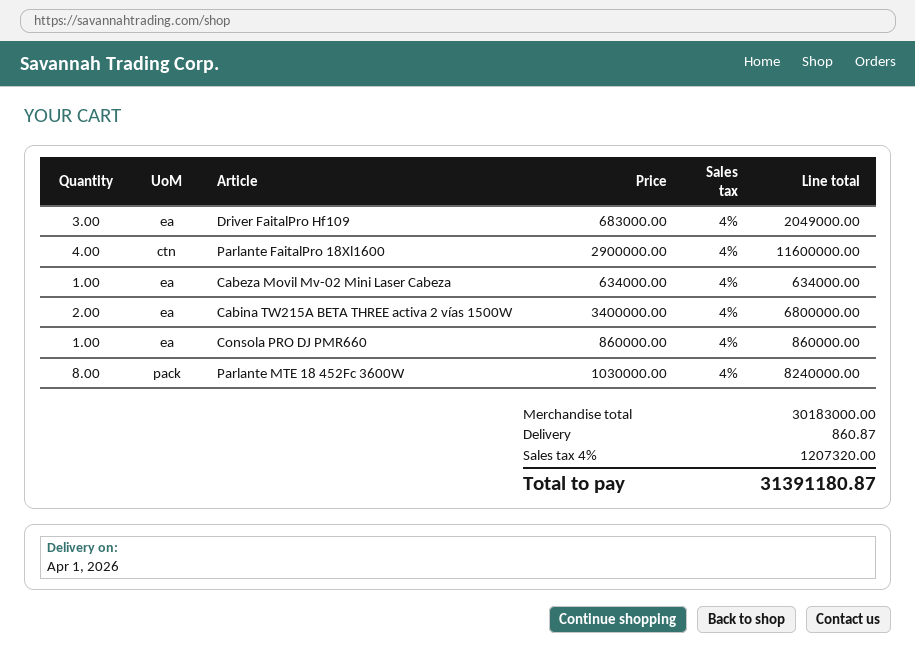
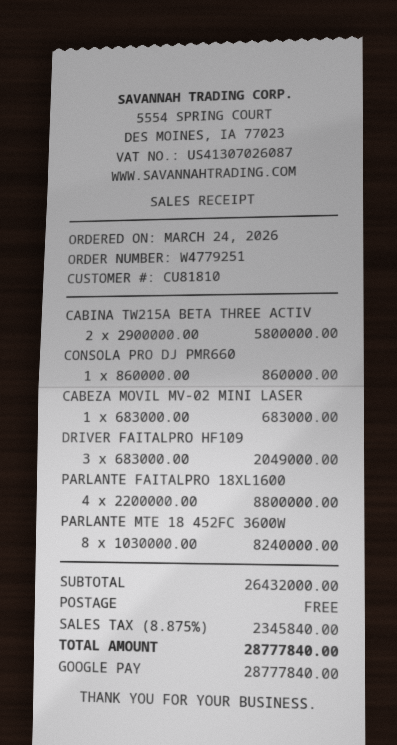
Parlante FaitalPro 18Xl1600: 4 x 2900000.00 = 11600000.00 -> 4 x 2200000.00 = 8800000.00
Cabeza Movil Mv-02 Mini Laser Cabeza: 1 x 634000.00 = 634000.00 -> 1 x 683000.00 = 683000.00
Cabina TW215A BETA THREE activa 2 vías 1500W: 2 x 3400000.00 = 6800000.00 -> 2 x 2900000.00 = 5800000.00
subtotal: 30183000.00 -> 26432000.00
shipping: 860.87 -> 0.00
tax: 4% = 1207320.00 -> 8.875% = 2345840.00
total: 31391180.87 -> 28777840.00

